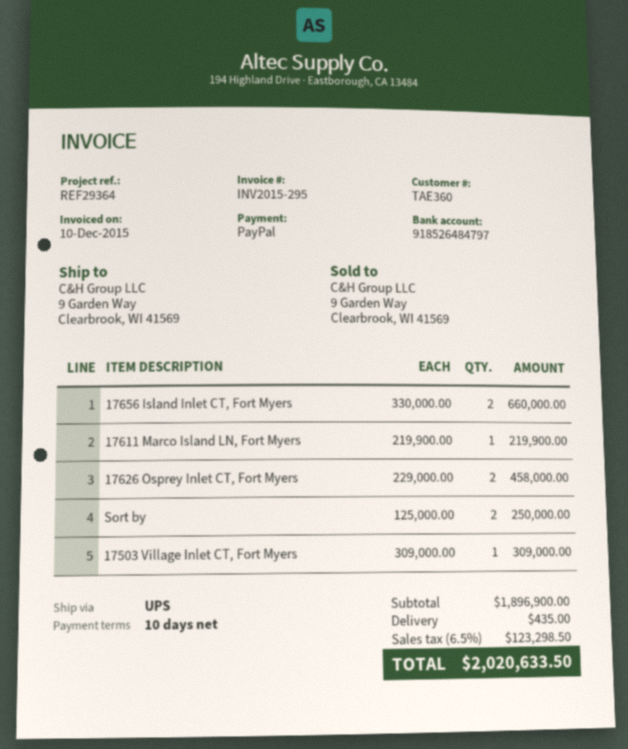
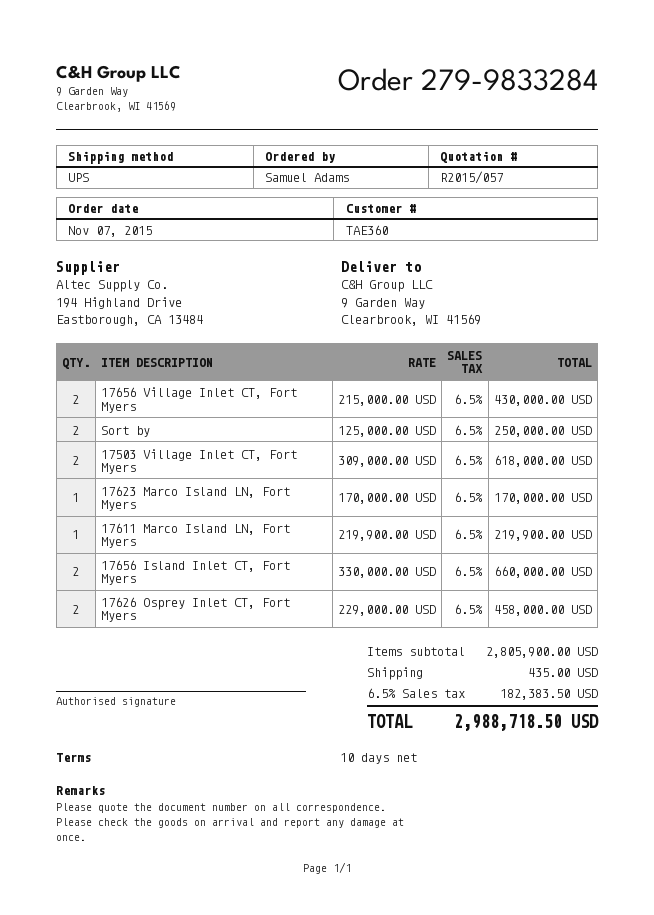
17503 Village Inlet CT, Fort Myers: 1 x 309000.00 = 309000.00 -> 2 x 309000.00 = 618000.00
17656 Village Inlet CT, Fort Myers: none -> 2 x 215000.00 = 430000.00
17623 Marco Island LN, Fort Myers: none -> 1 x 170000.00 = 170000.00
subtotal: 1896900.00 -> 2805900.00
tax: 6.5% = 123298.50 -> 6.5% = 182383.50
total: 2020633.50 -> 2988718.50

